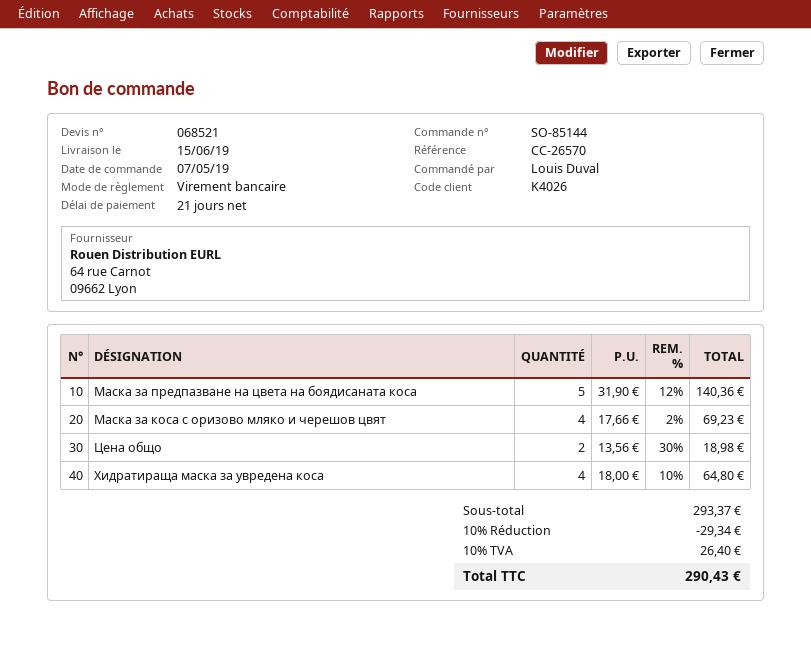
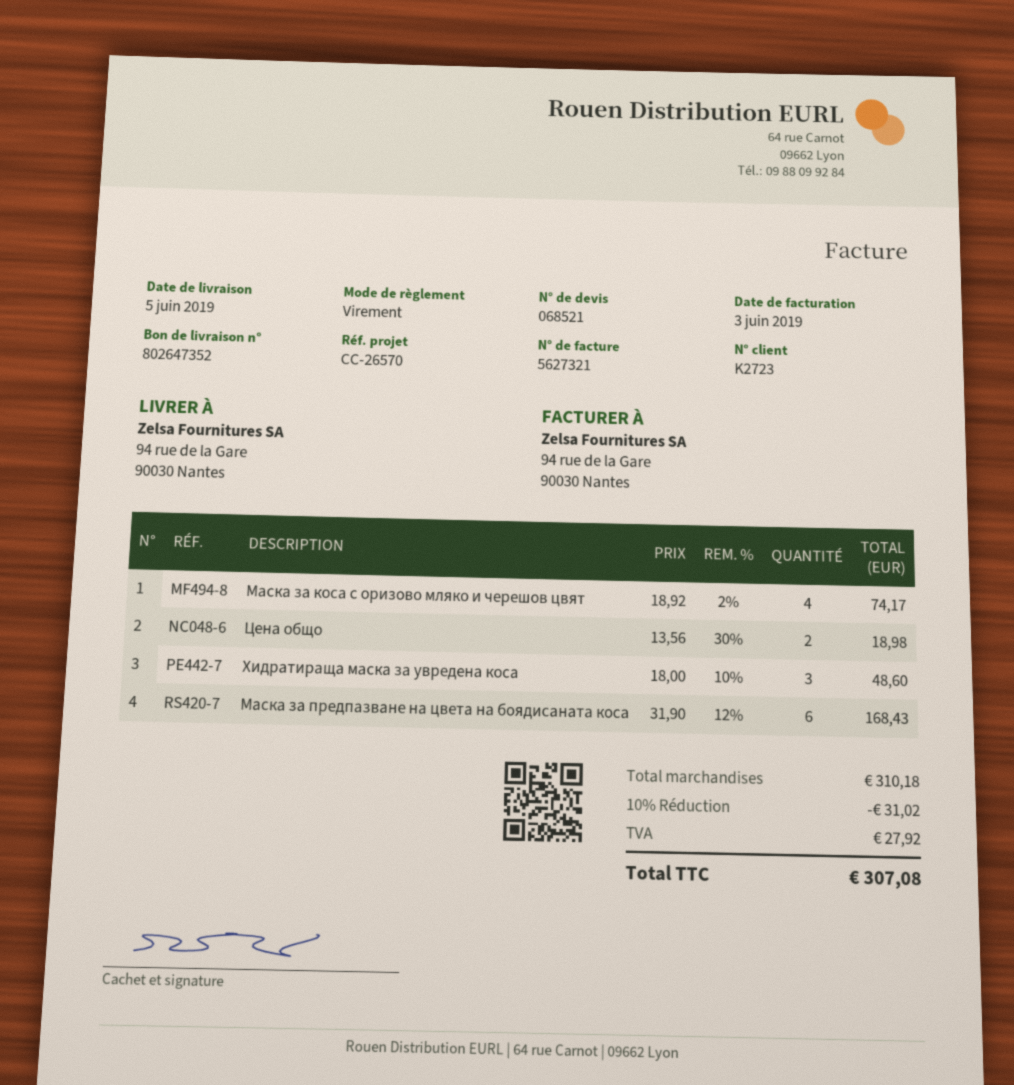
delivery date: 2019-06-15 -> 2019-06-05
customer number: K4026 -> K2723
Маска за предпазване на цвета на боядисаната коса: 5 x 31.90 - 12% = 140.36 -> 6 x 31.90 - 12% = 168.43
Маска за коса с оризово мляко и черешов цвят: 4 x 17.66 - 2% = 69.23 -> 4 x 18.92 - 2% = 74.17
Хидратираща маска за увредена коса: 4 x 18.00 - 10% = 64.80 -> 3 x 18.00 - 10% = 48.60
subtotal: 293.37 -> 310.18
discount: 10% = 29.34 -> 10% = 31.02
tax: 26.40 -> 27.92
total: 290.43 -> 307.08

